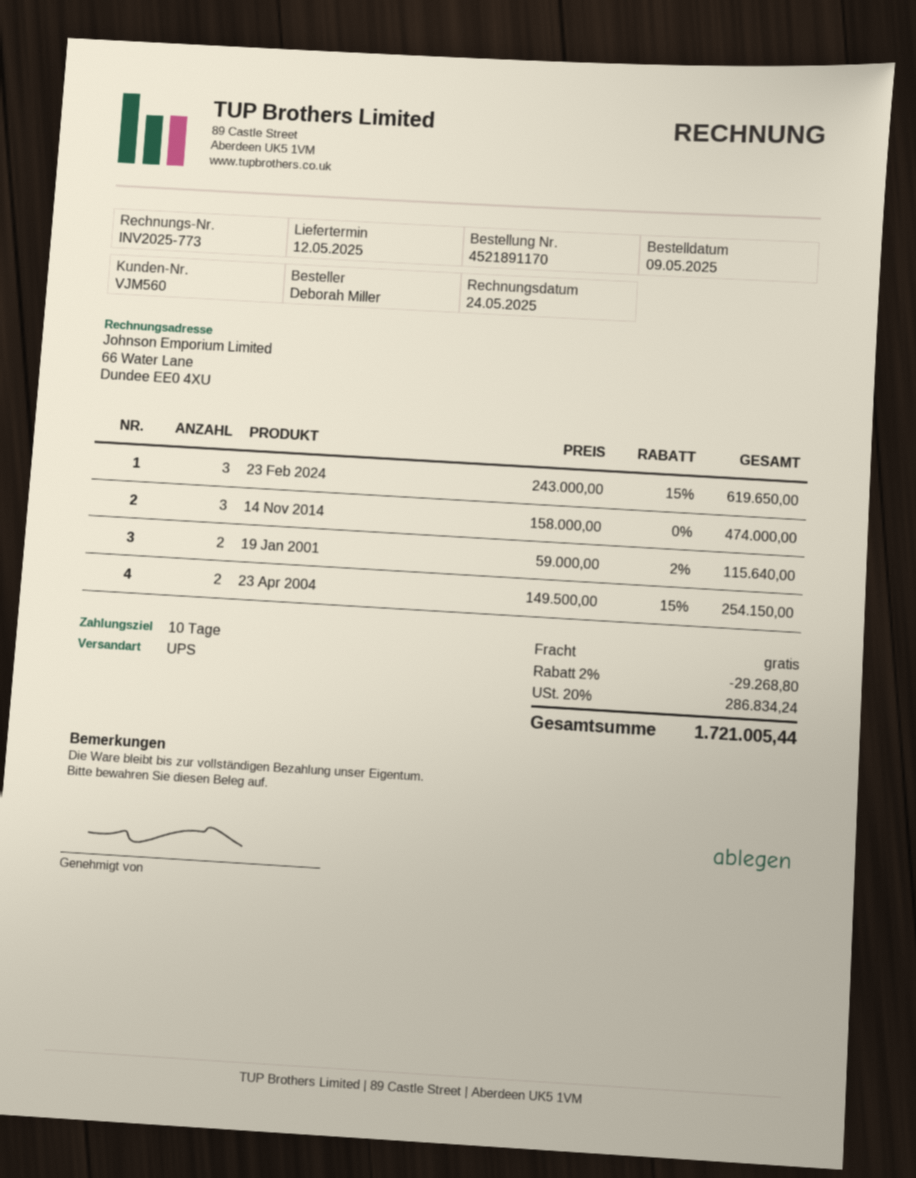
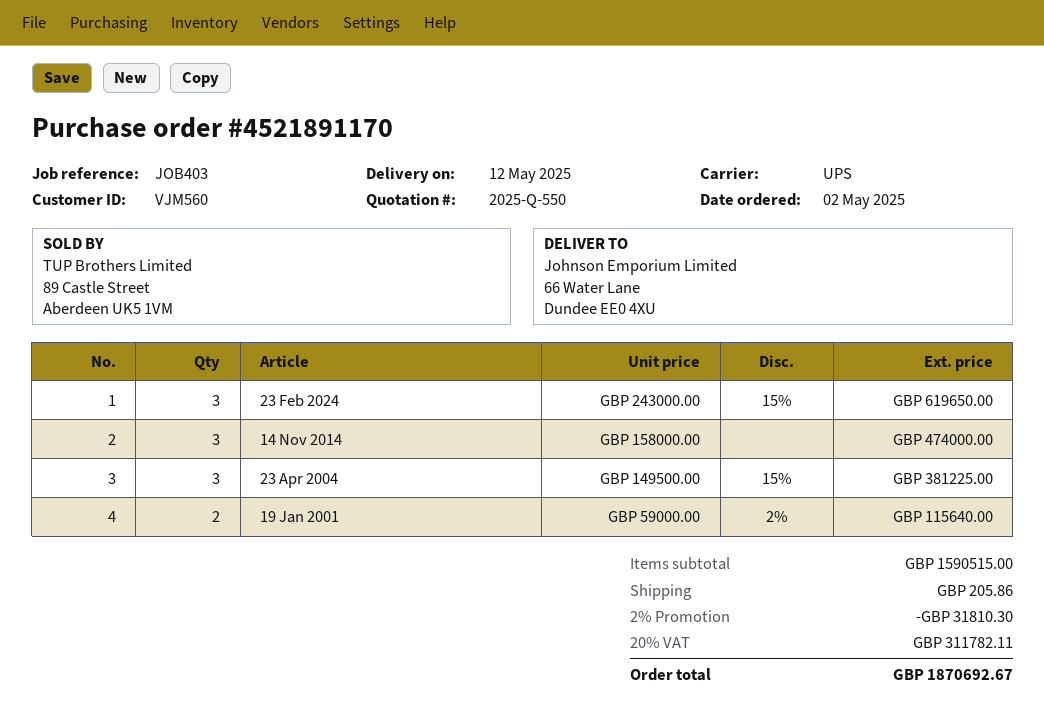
order date: 2025-05-09 -> 2025-05-02
23 Apr 2004: 2 x 149500.00 - 15% = 254150.00 -> 3 x 149500.00 - 15% = 381225.00
discount: 2% = 29268.80 -> 2% = 31810.30
shipping: 0.00 -> 205.86
tax: 20% = 286834.24 -> 20% = 311782.11
total: 1721005.44 -> 1870692.67

